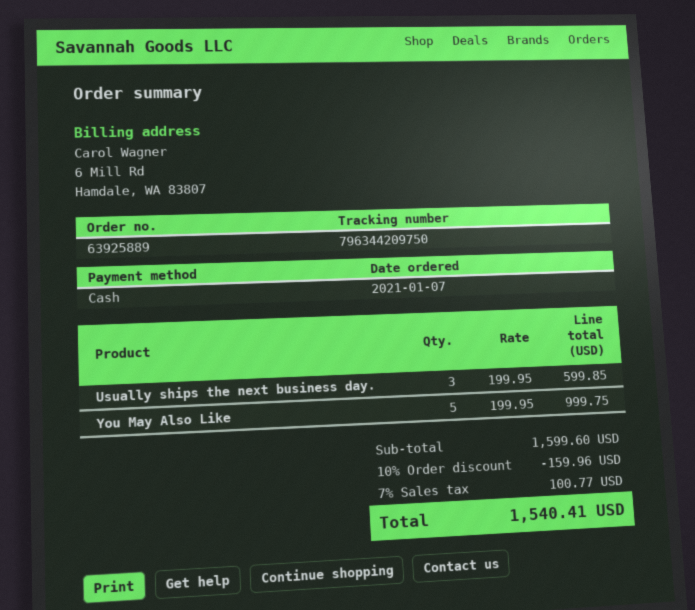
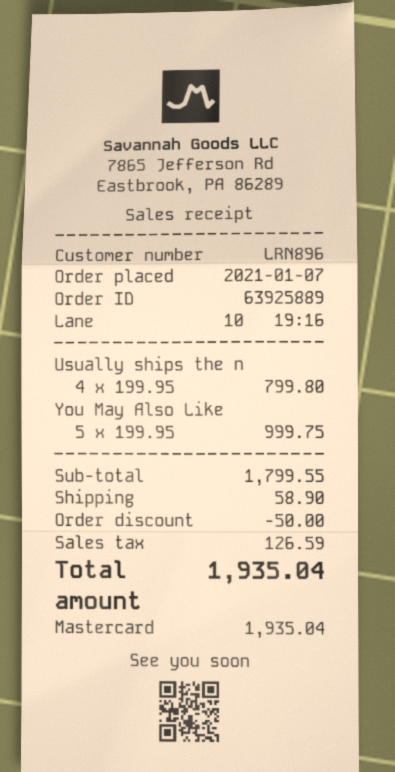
payment method: cash -> Mastercard
Usually ships the next business day.: 3 x 199.95 = 599.85 -> 4 x 199.95 = 799.80
subtotal: 1599.60 -> 1799.55
discount: 159.96 -> 50.00
shipping: none -> 58.90
tax: 100.77 -> 126.59
total: 1540.41 -> 1935.04

